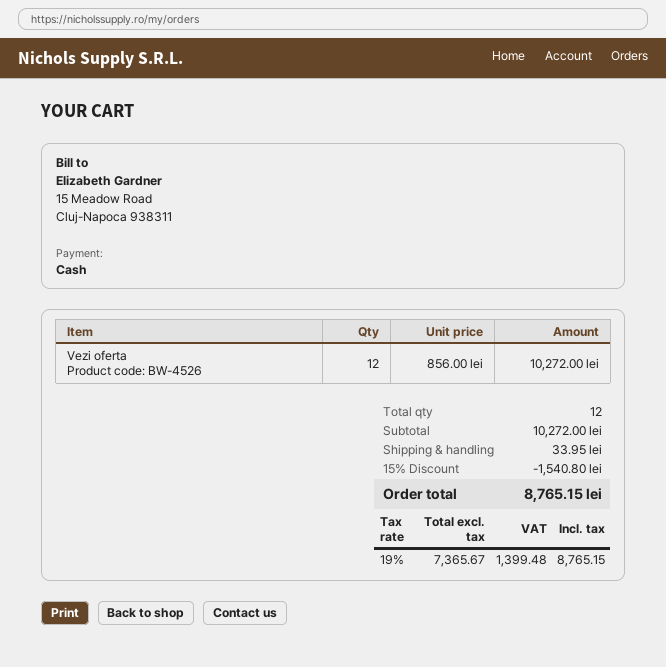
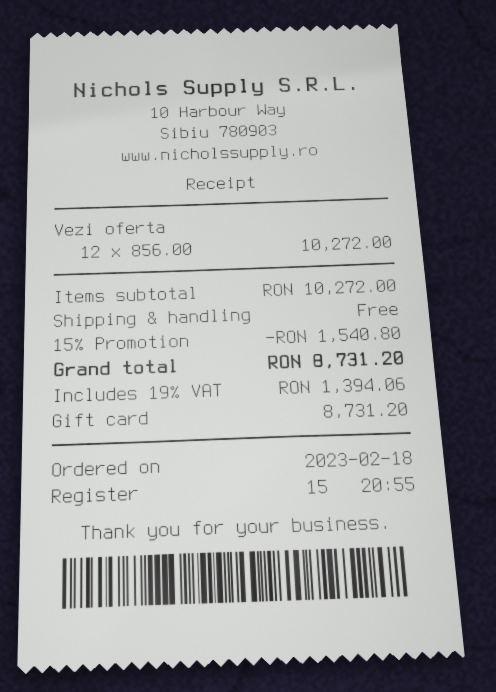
payment method: cash -> gift card
shipping: 33.95 -> 0.00
tax: 19% = 1399.48 -> 19% = 1394.06
total: 8765.15 -> 8731.20

